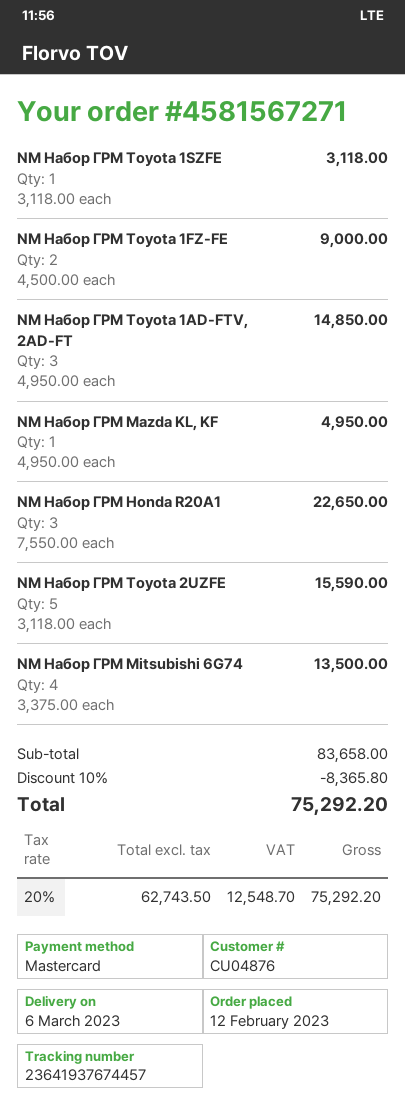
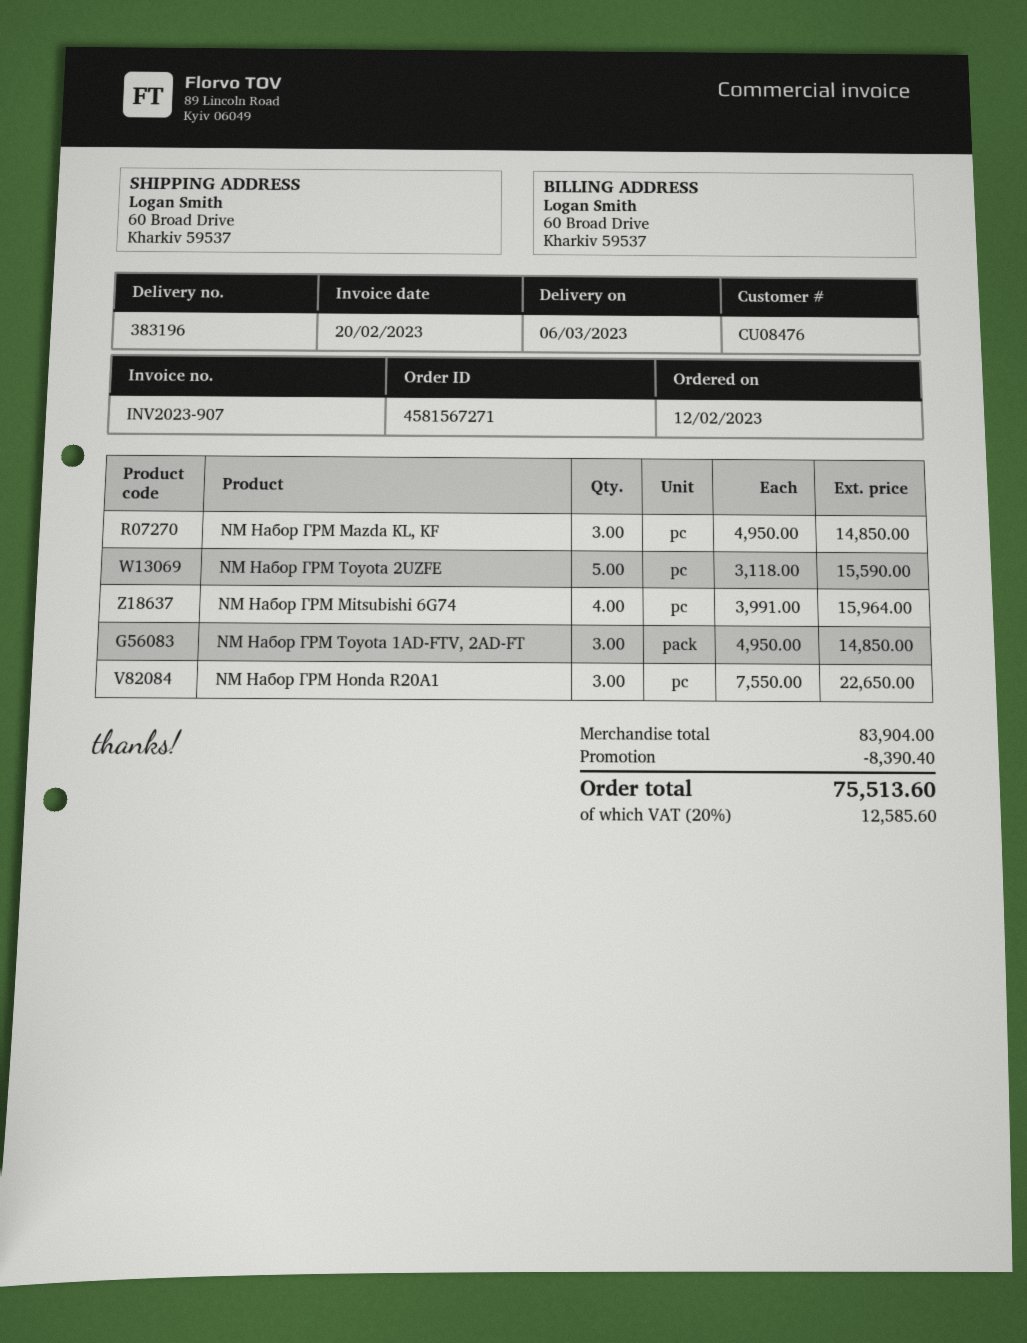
customer number: CU04876 -> CU08476
NM Набор ГРМ Toyota 1SZFE: 1 x 3118.00 = 3118.00 -> none
NM Набор ГРМ Toyota 1FZ-FE: 2 x 4500.00 = 9000.00 -> none
NM Набор ГРМ Mazda KL, KF: 1 x 4950.00 = 4950.00 -> 3 x 4950.00 = 14850.00
NM Набор ГРМ Mitsubishi 6G74: 4 x 3375.00 = 13500.00 -> 4 x 3991.00 = 15964.00
subtotal: 83658.00 -> 83904.00
discount: 8365.80 -> 8390.40
tax: 20% = 12548.70 -> 20% = 12585.60
total: 75292.20 -> 75513.60

